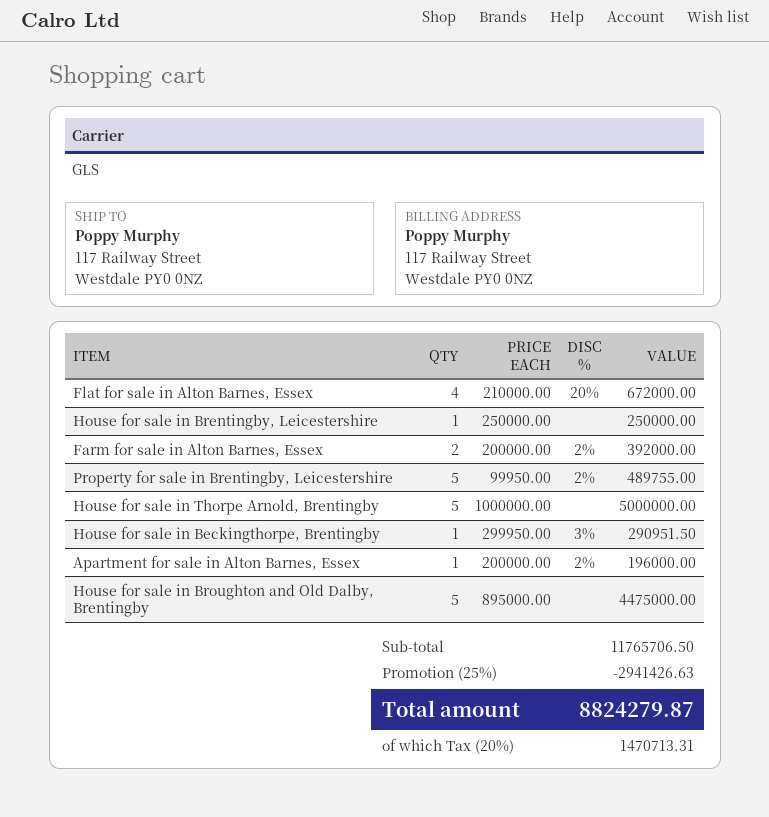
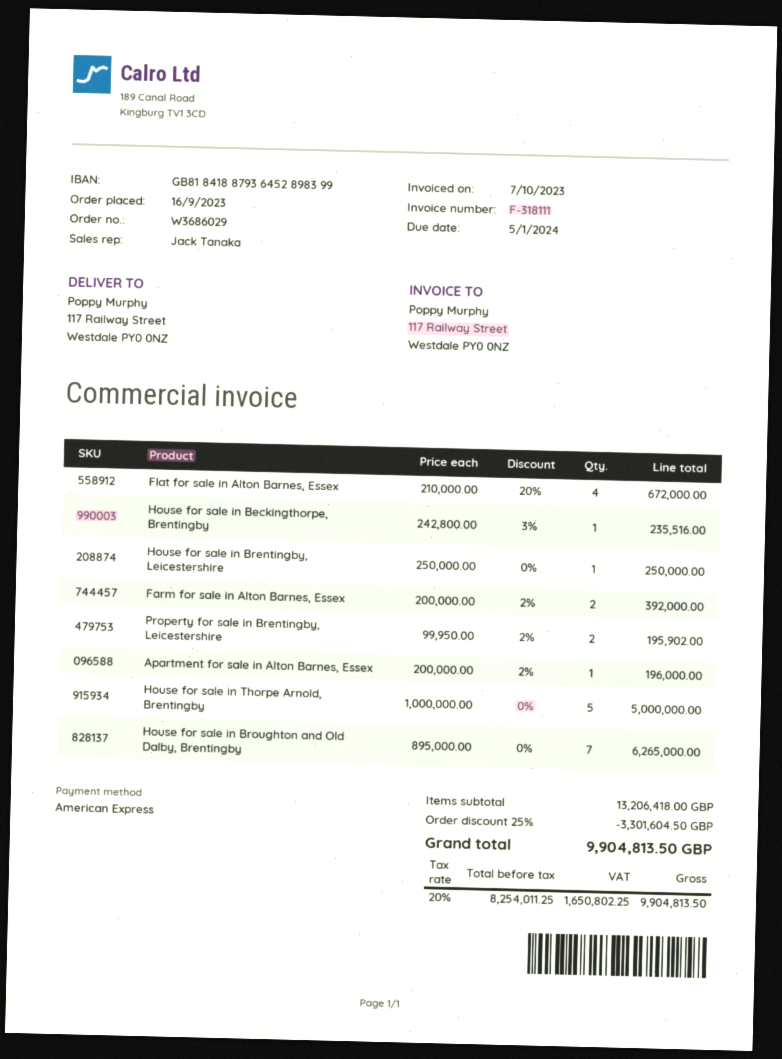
Property for sale in Brentingby, Leicestershire: 5 x 99950.00 - 2% = 489755.00 -> 2 x 99950.00 - 2% = 195902.00
House for sale in Beckingthorpe, Brentingby: 1 x 299950.00 - 3% = 290951.50 -> 1 x 242800.00 - 3% = 235516.00
House for sale in Broughton and Old Dalby, Brentingby: 5 x 895000.00 = 4475000.00 -> 7 x 895000.00 = 6265000.00
subtotal: 11765706.50 -> 13206418.00
discount: 25% = 2941426.63 -> 25% = 3301604.50
tax: 20% = 1470713.31 -> 20% = 1650802.25
total: 8824279.87 -> 9904813.50

